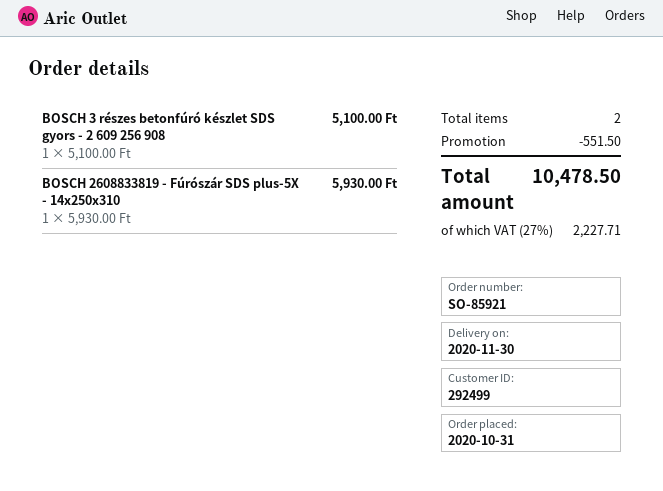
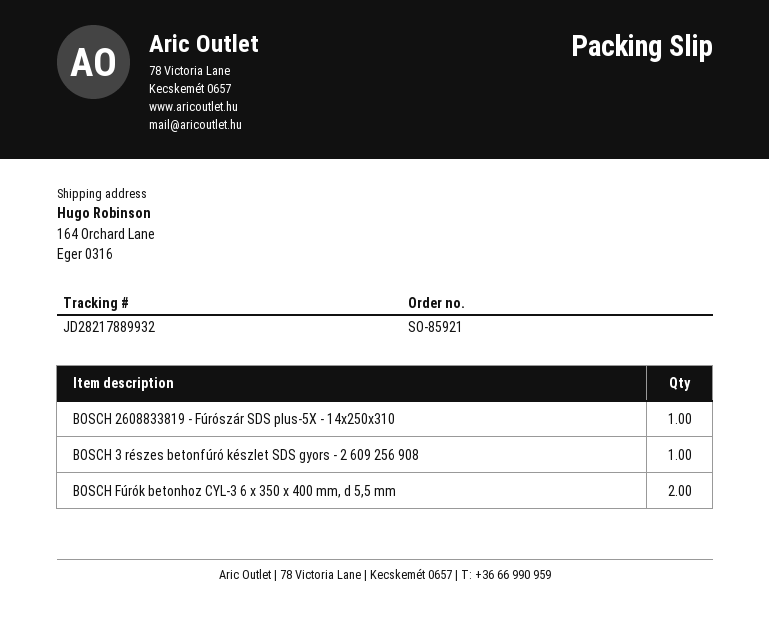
BOSCH Fúrók betonhoz CYL-3 6 x 350 x 400 mm, d 5,5 mm: none -> 2

